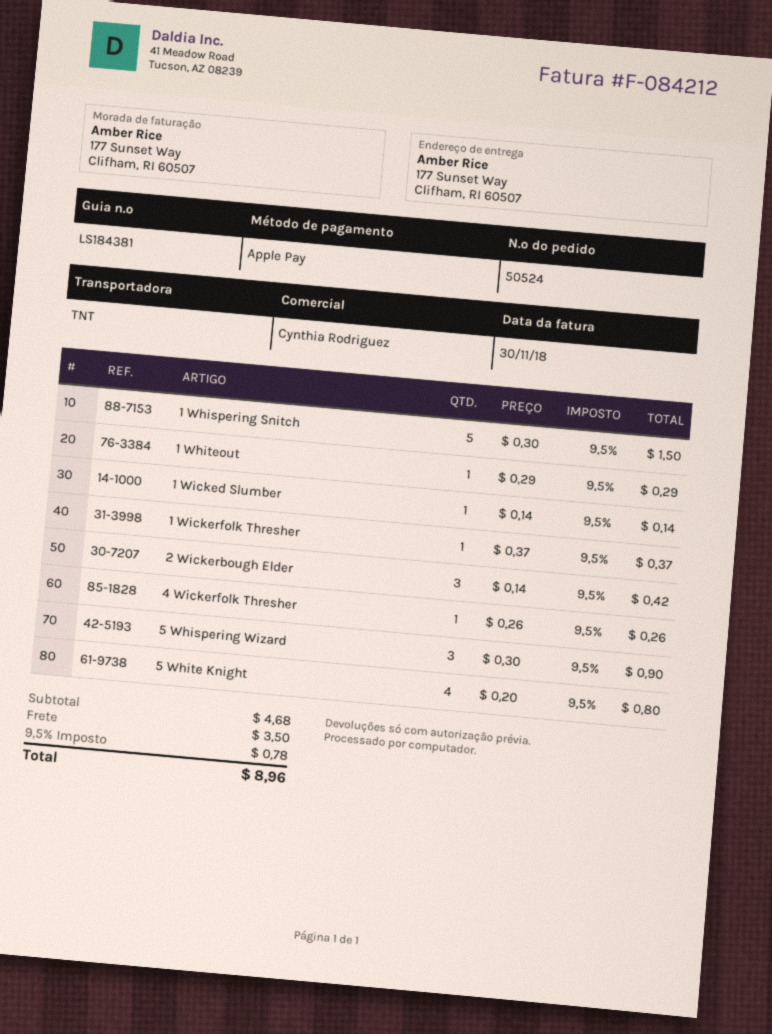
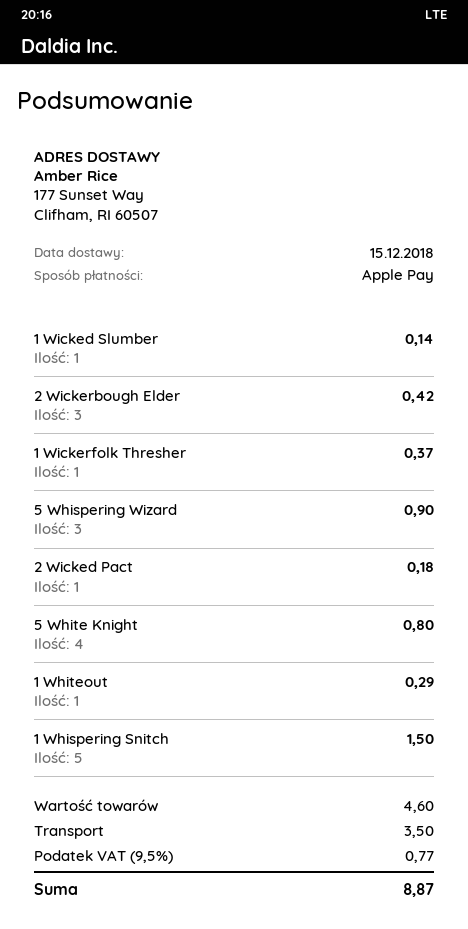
4 Wickerfolk Thresher: 1 for 0.26 -> none
2 Wicked Pact: none -> 1 for 0.18
subtotal: 4.68 -> 4.60
tax: 9.5% = 0.78 -> 9.5% = 0.77
total: 8.96 -> 8.87

